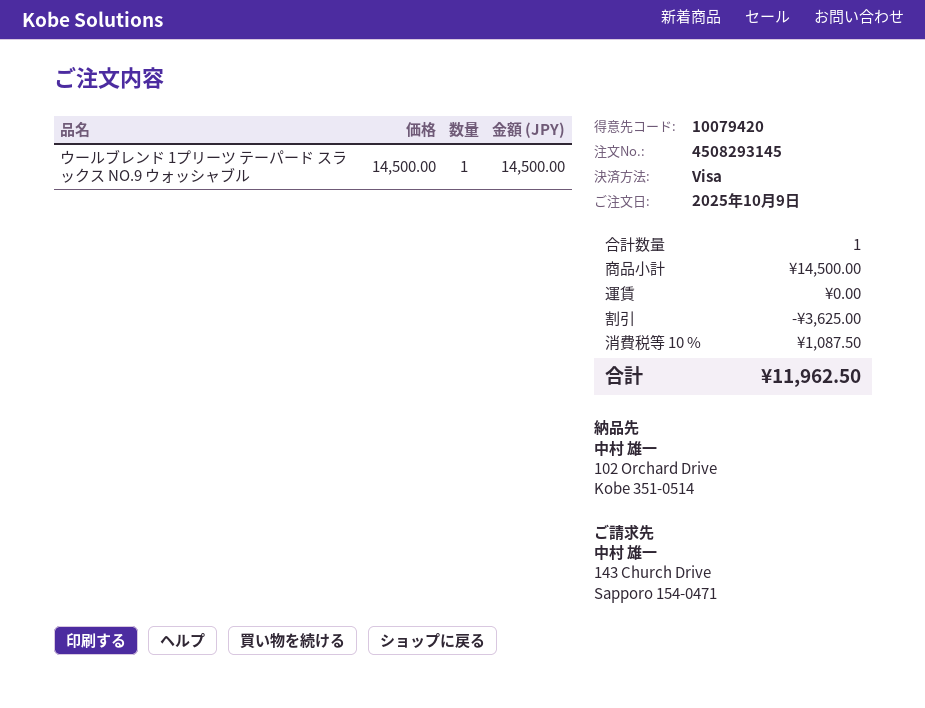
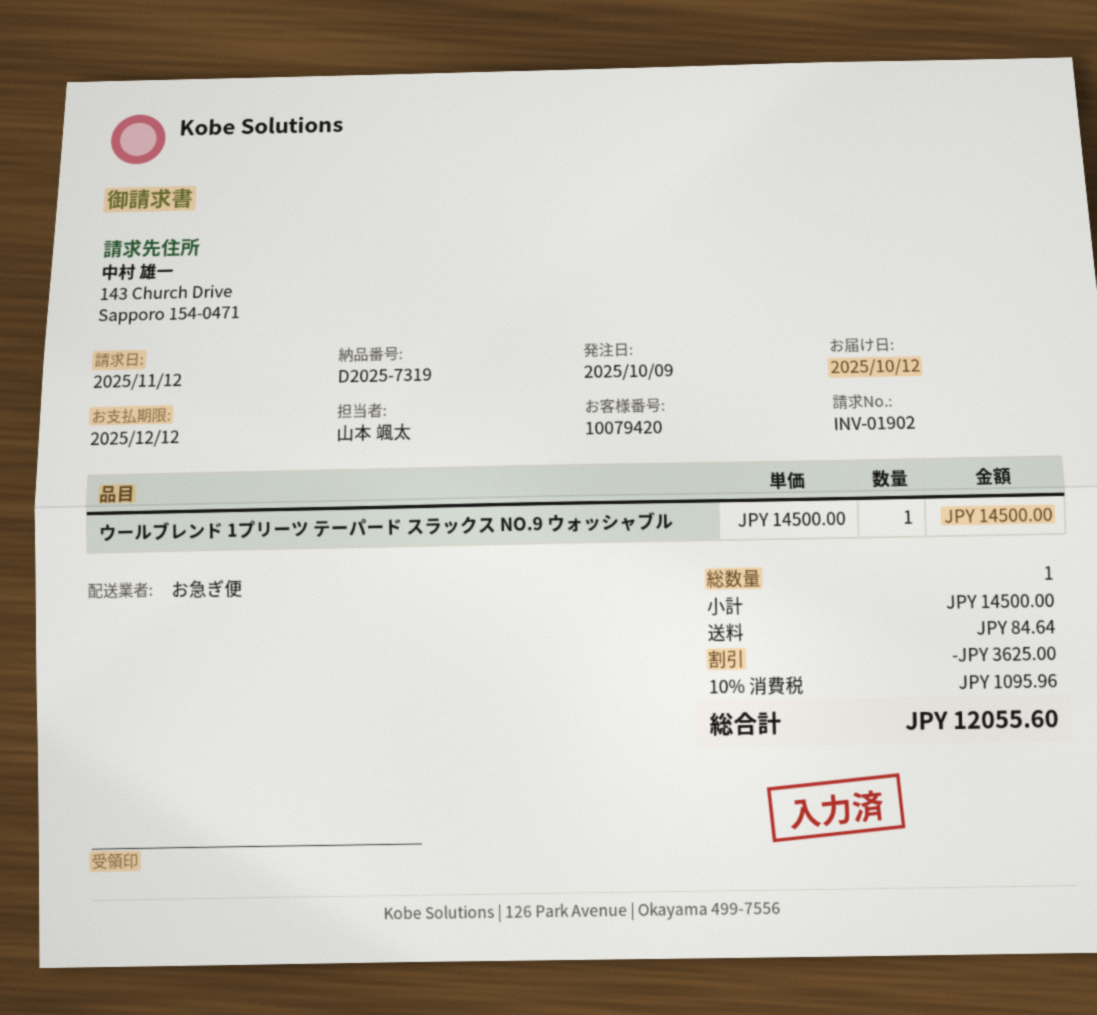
shipping: 0.00 -> 84.64
tax: 10% = 1087.50 -> 10% = 1095.96
total: 11962.50 -> 12055.60

